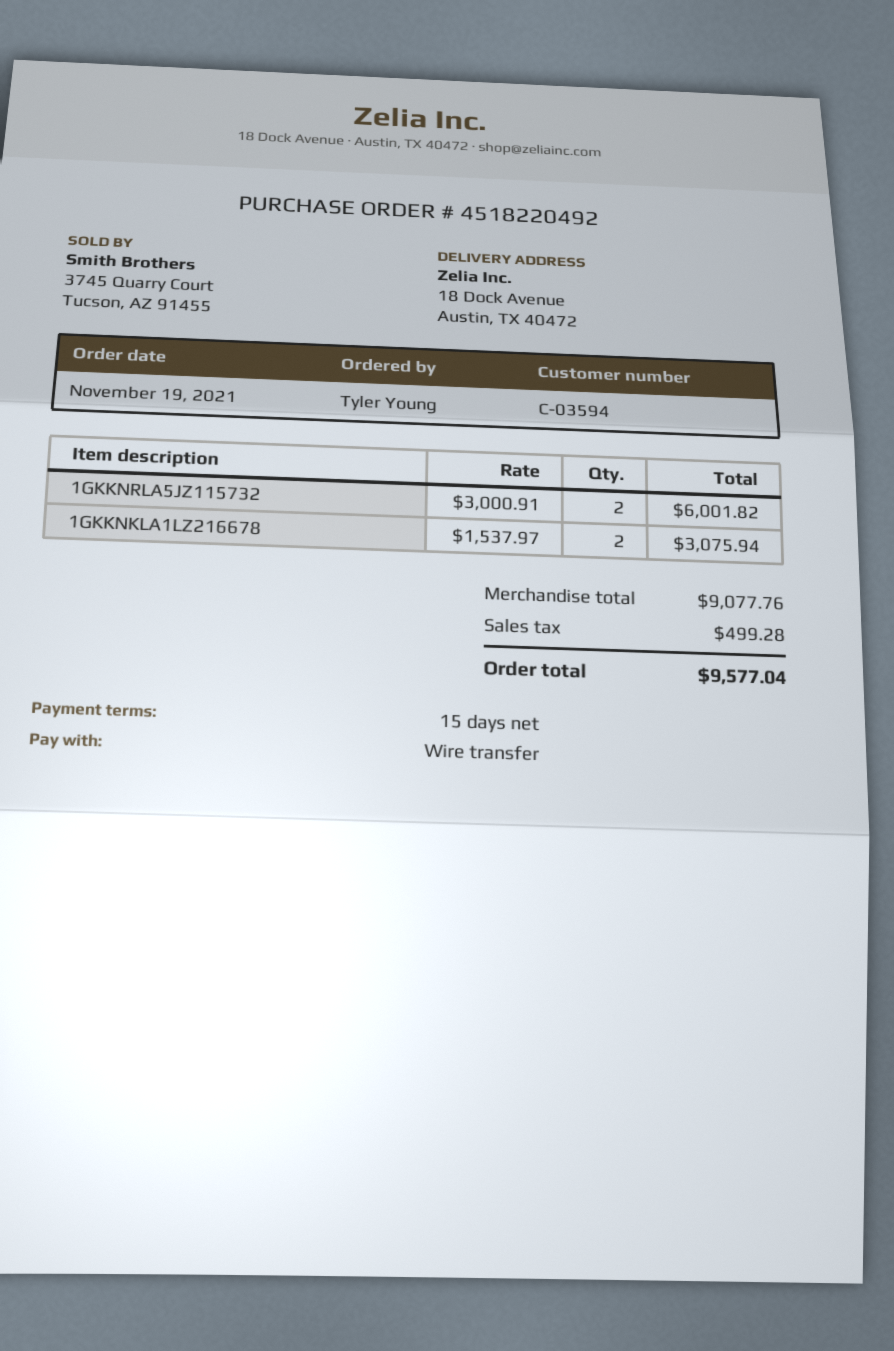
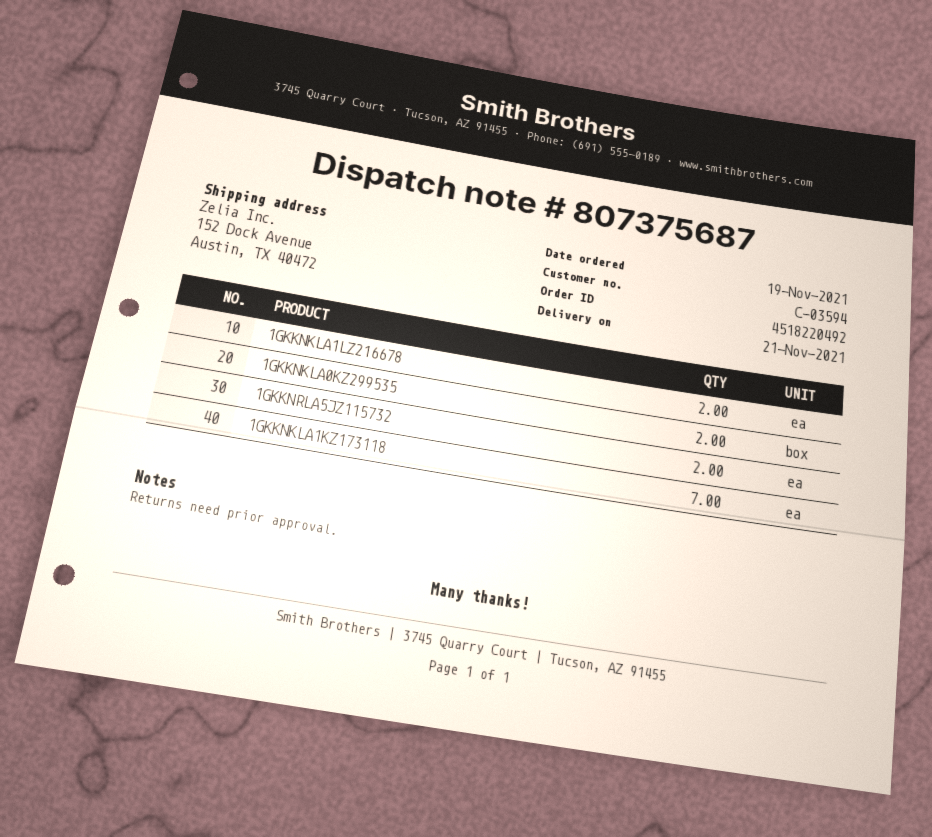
ship to: 18 Dock Avenue, Austin, TX 40472 -> 152 Dock Avenue, Austin, TX 40472
1GKKNKLA0KZ299535: none -> 2
1GKKNKLA1KZ173118: none -> 7

